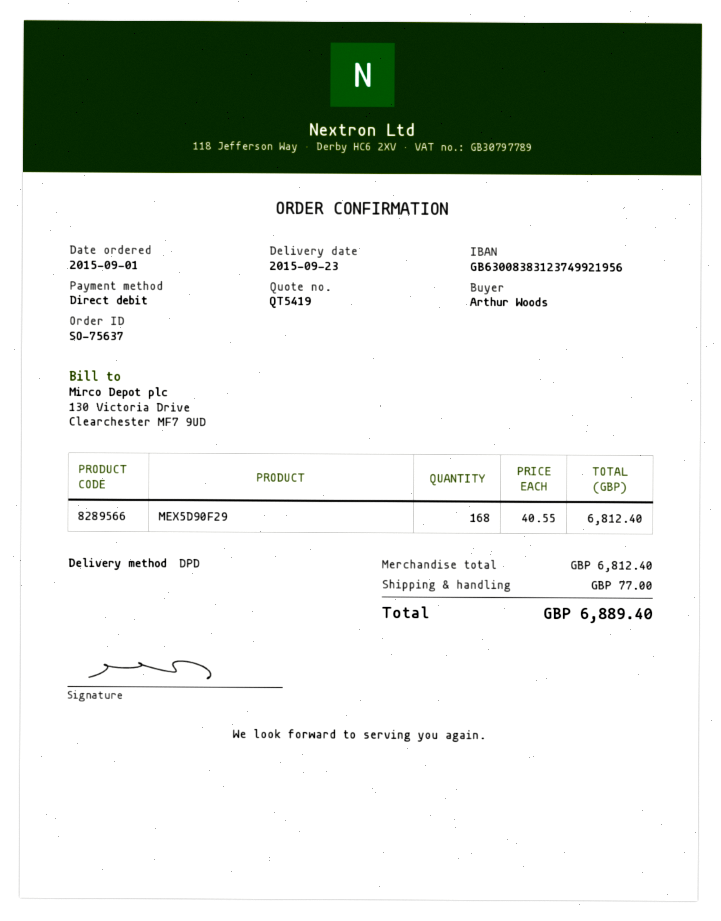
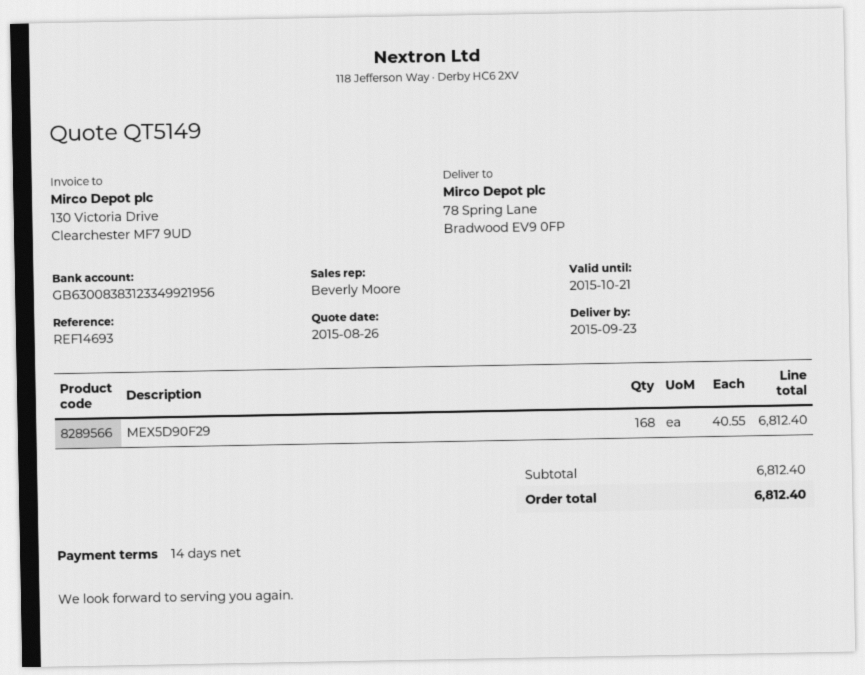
quote number: QT5419 -> QT5149
bank account: GB63008383123749921956 -> GB63008383123349921956
shipping: 77.00 -> none
total: 6889.40 -> 6812.40

